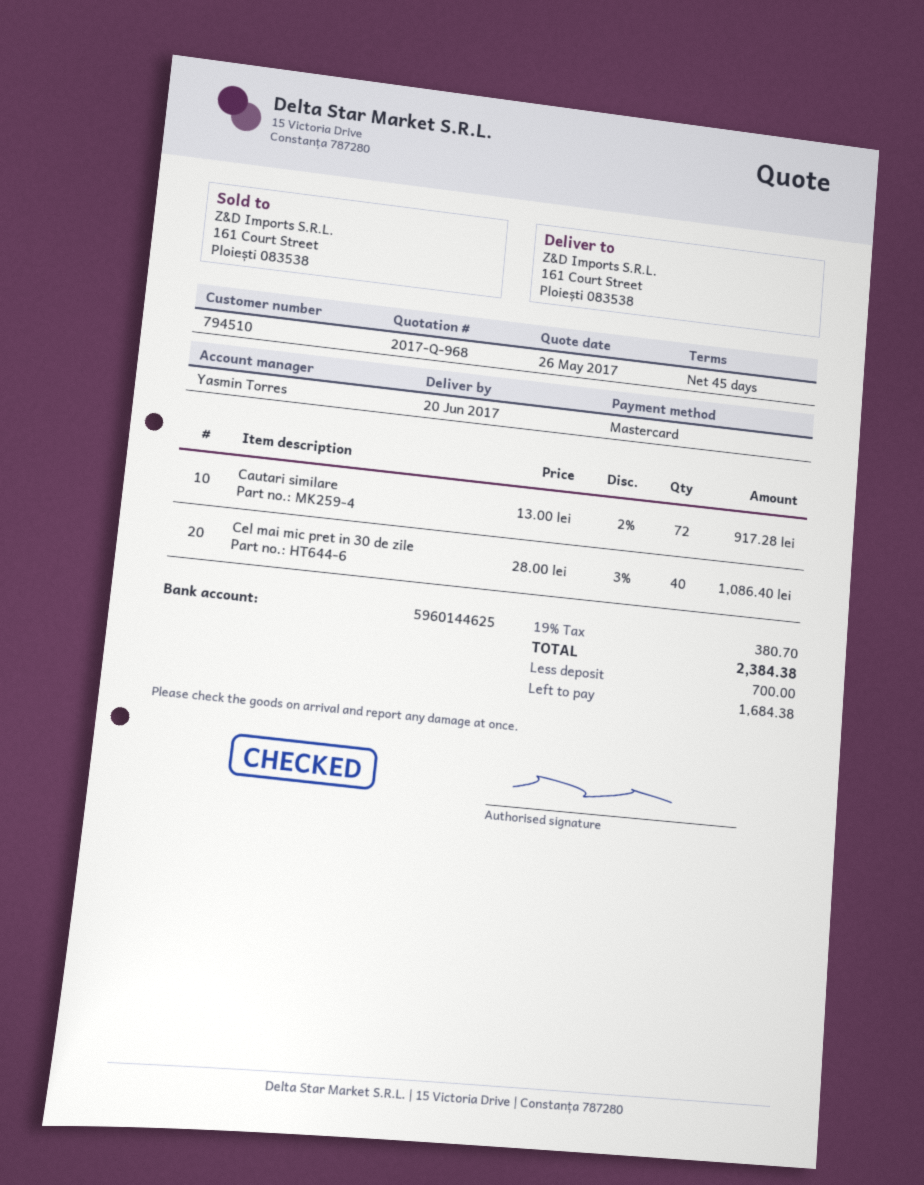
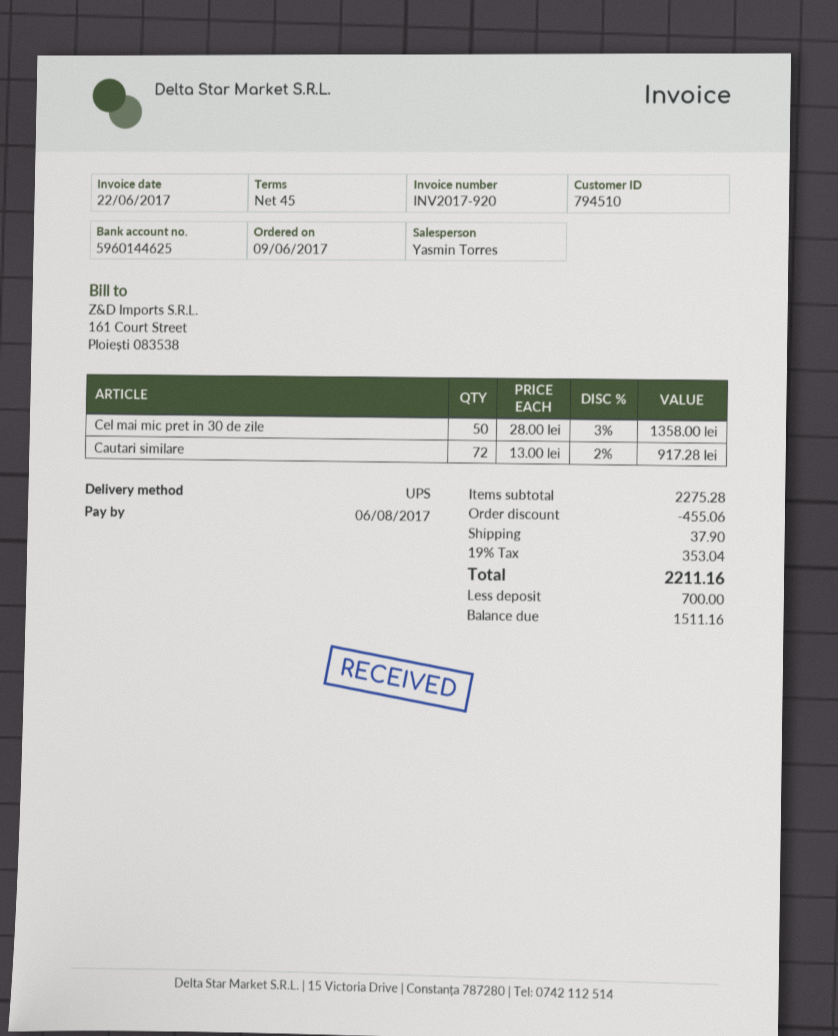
Cel mai mic pret in 30 de zile: 40 x 28.00 - 3% = 1086.40 -> 50 x 28.00 - 3% = 1358.00
discount: none -> 455.06
shipping: none -> 37.90
tax: 19% = 380.70 -> 19% = 353.04
total: 2384.38 -> 2211.16
balance: 1684.38 -> 1511.16

